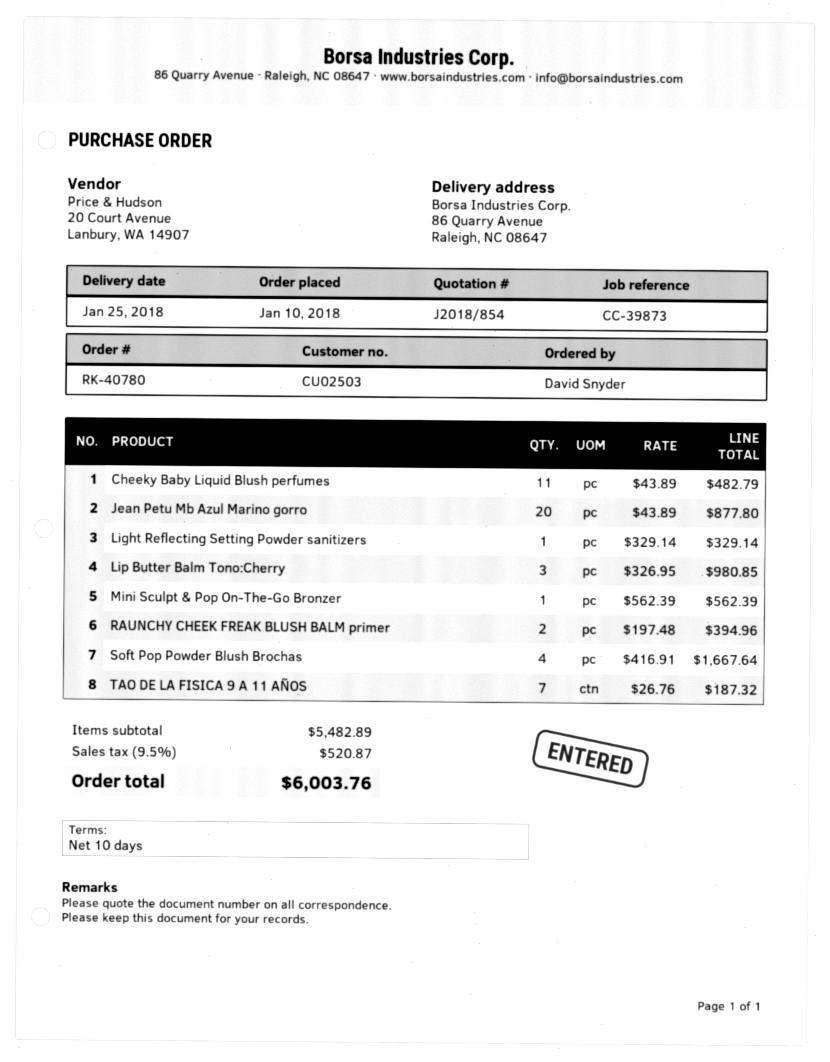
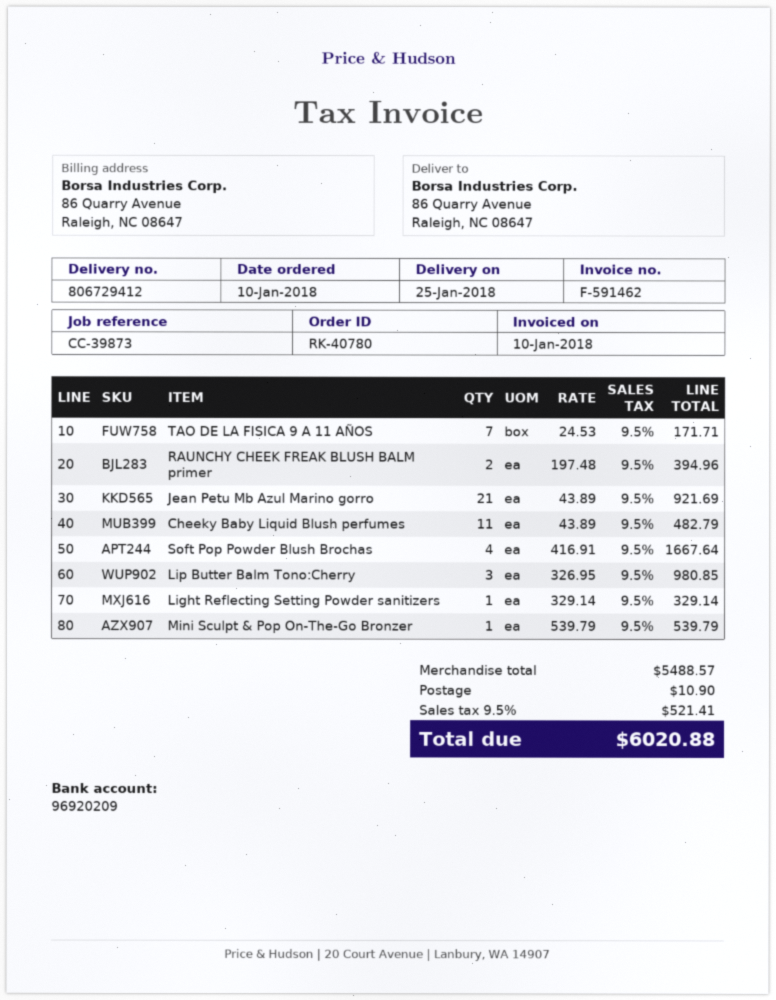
Jean Petu Mb Azul Marino gorro: 20 x 43.89 = 877.80 -> 21 x 43.89 = 921.69
Mini Sculpt & Pop On-The-Go Bronzer: 1 x 562.39 = 562.39 -> 1 x 539.79 = 539.79
TAO DE LA FISICA 9 A 11 AÑOS: 7 x 26.76 = 187.32 -> 7 x 24.53 = 171.71
subtotal: 5482.89 -> 5488.57
shipping: none -> 10.90
tax: 9.5% = 520.87 -> 9.5% = 521.41
total: 6003.76 -> 6020.88

